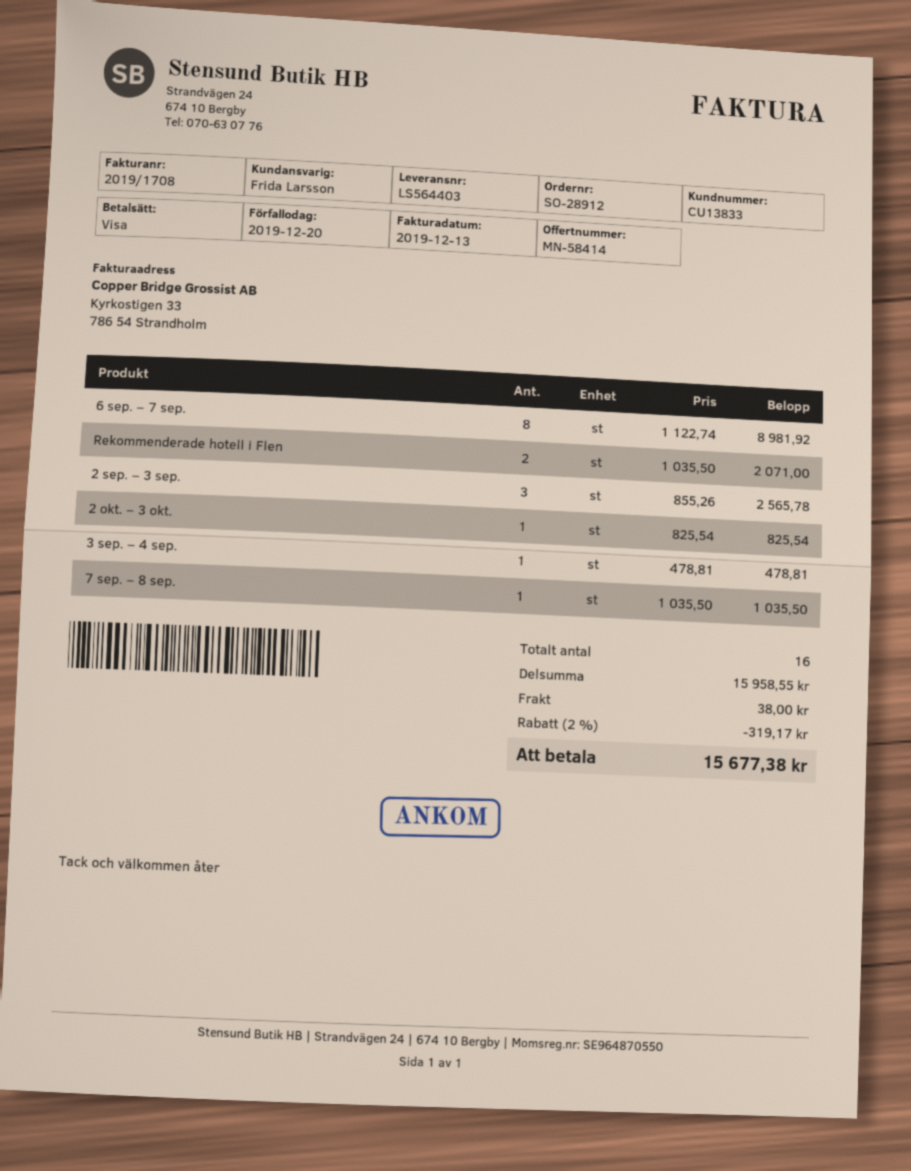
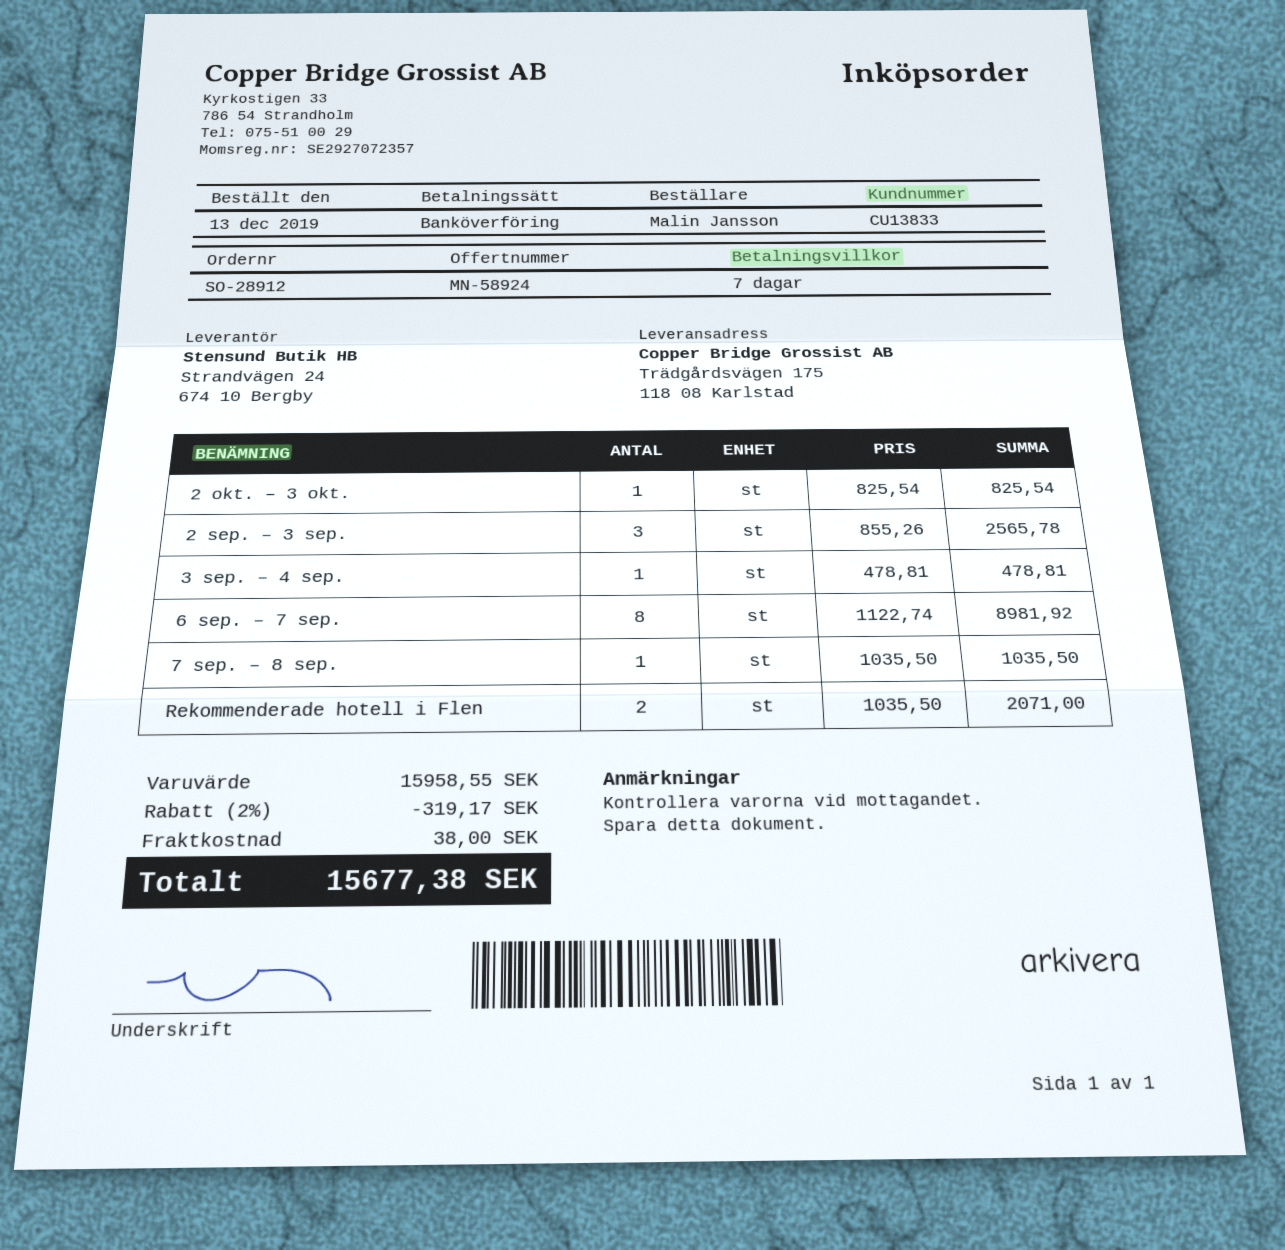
quote number: MN-58414 -> MN-58924
payment method: Visa -> bank transfer

